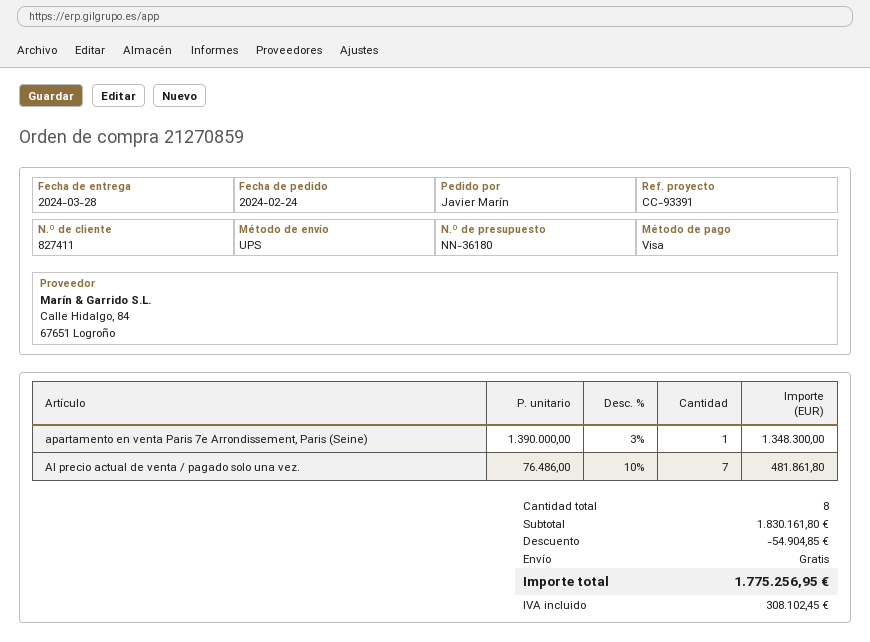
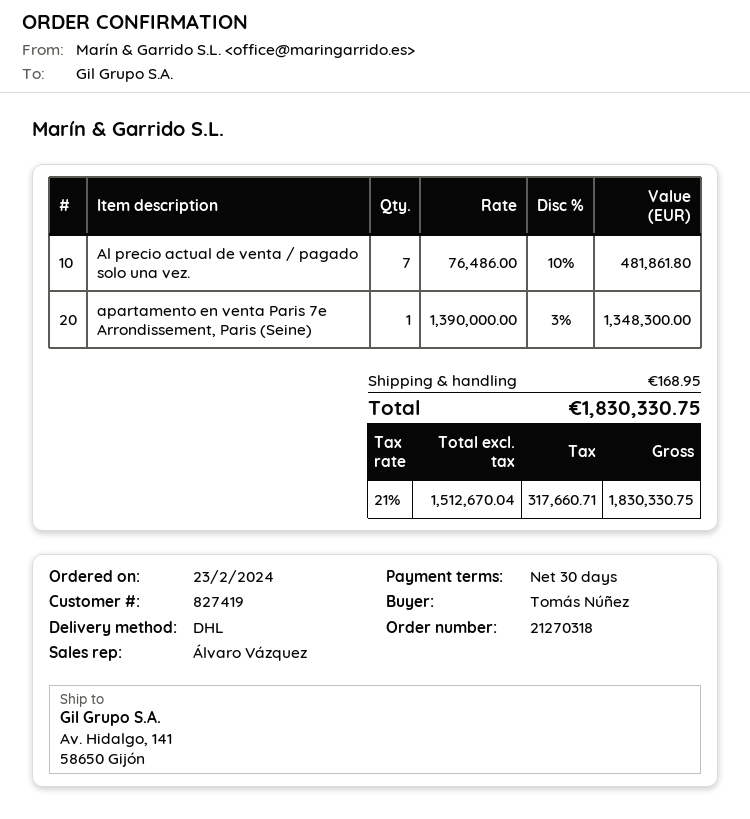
order number: 21270859 -> 21270318
order date: 2024-02-24 -> 2024-02-23
customer number: 827411 -> 827419
ordered by: Javier Marín -> Tomás Núñez
shipping method: UPS -> DHL
discount: 54904.85 -> none
shipping: 0.00 -> 168.95
tax: 308102.45 -> 317660.71
total: 1775256.95 -> 1830330.75

